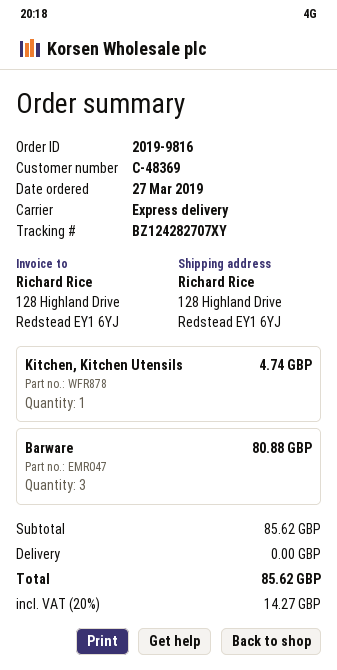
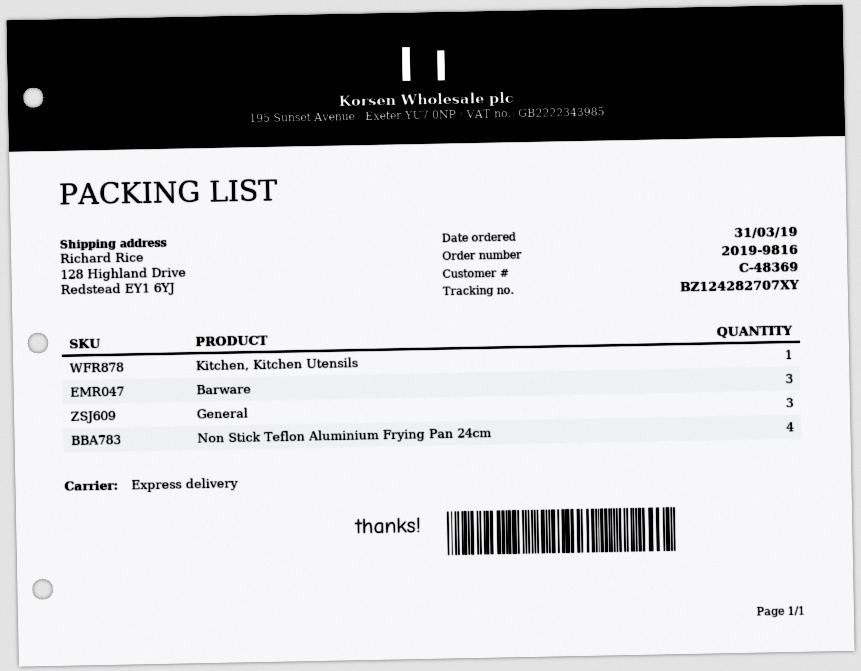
order date: 2019-03-27 -> 2019-03-31
General: none -> 3
Non Stick Teflon Aluminium Frying Pan 24cm: none -> 4

